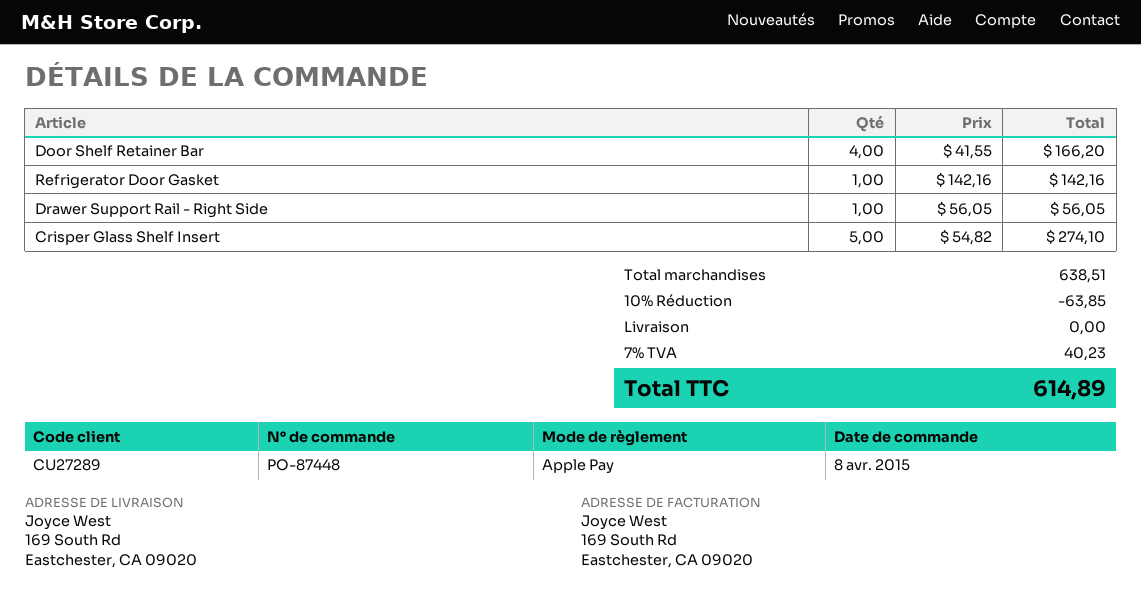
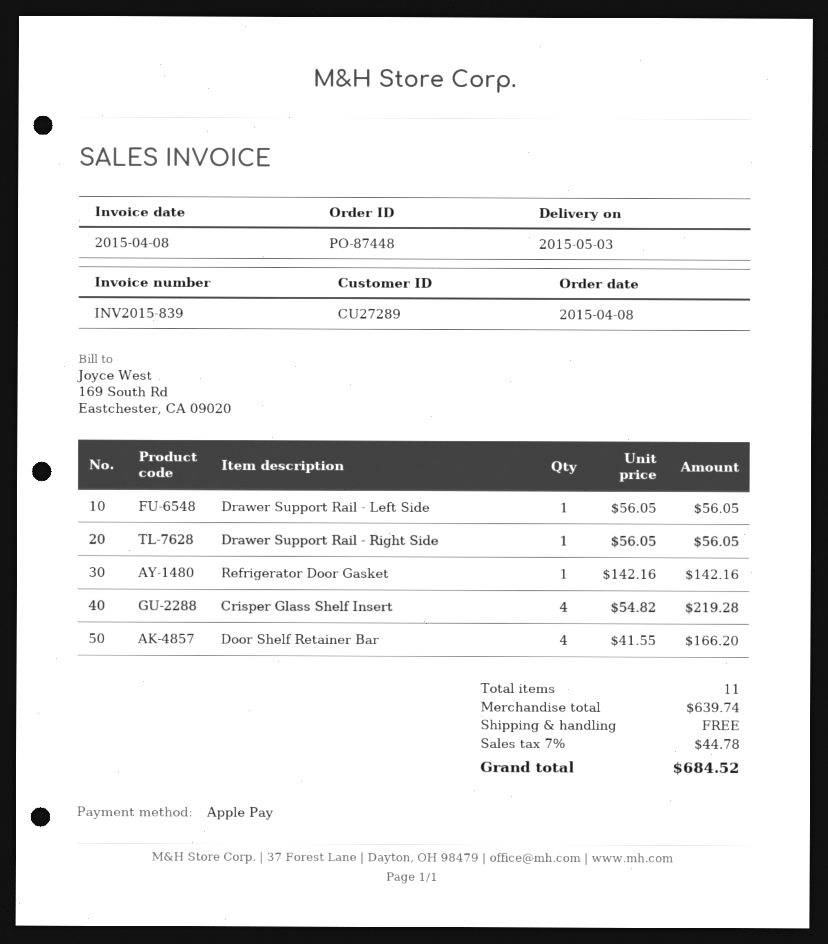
Crisper Glass Shelf Insert: 5 x 54.82 = 274.10 -> 4 x 54.82 = 219.28
Drawer Support Rail - Left Side: none -> 1 x 56.05 = 56.05
subtotal: 638.51 -> 639.74
discount: 10% = 63.85 -> none
tax: 7% = 40.23 -> 7% = 44.78
total: 614.89 -> 684.52

